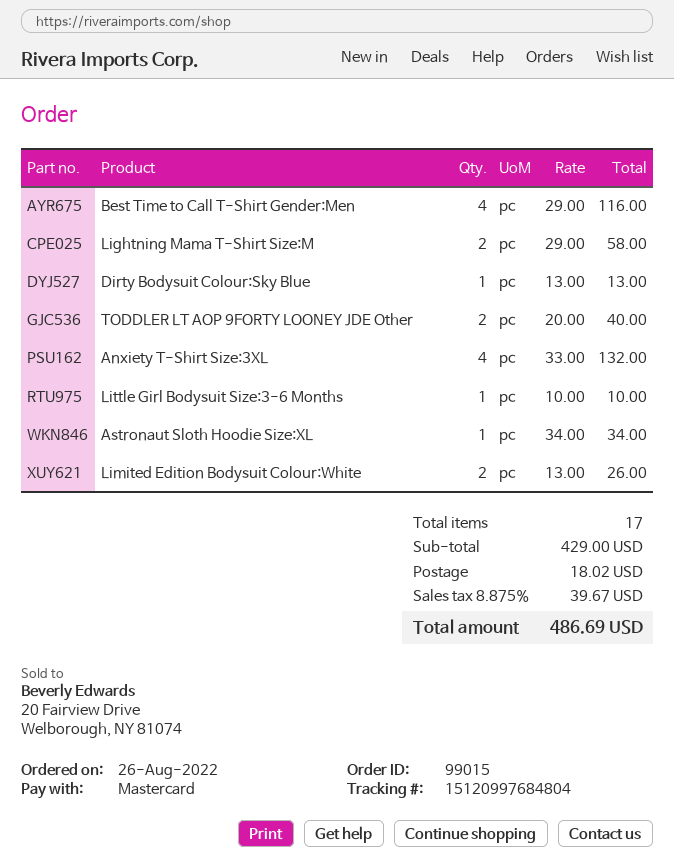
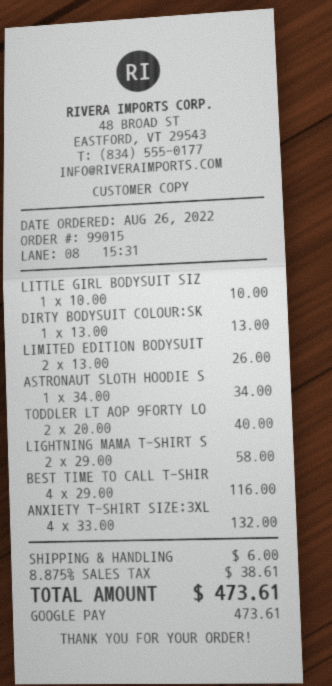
payment method: Mastercard -> Google Pay
shipping: 18.02 -> 6.00
tax: 8.875% = 39.67 -> 8.875% = 38.61
total: 486.69 -> 473.61

